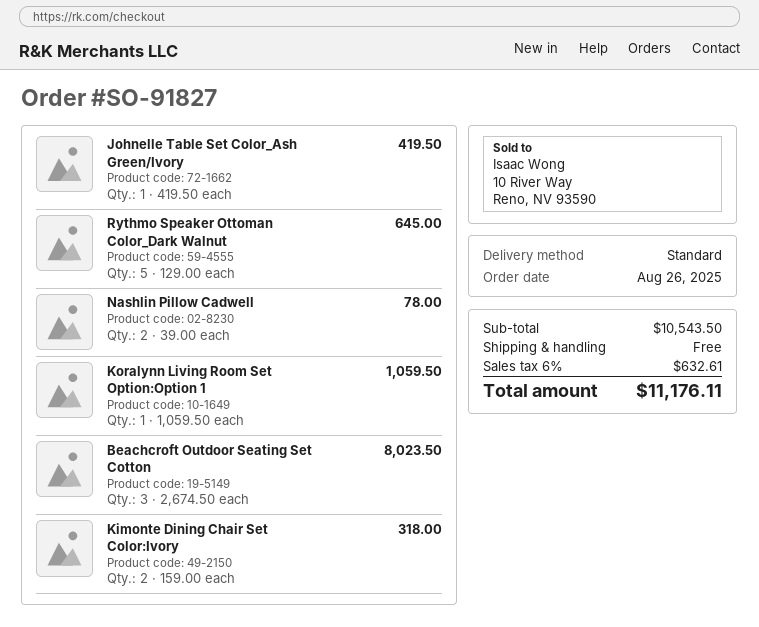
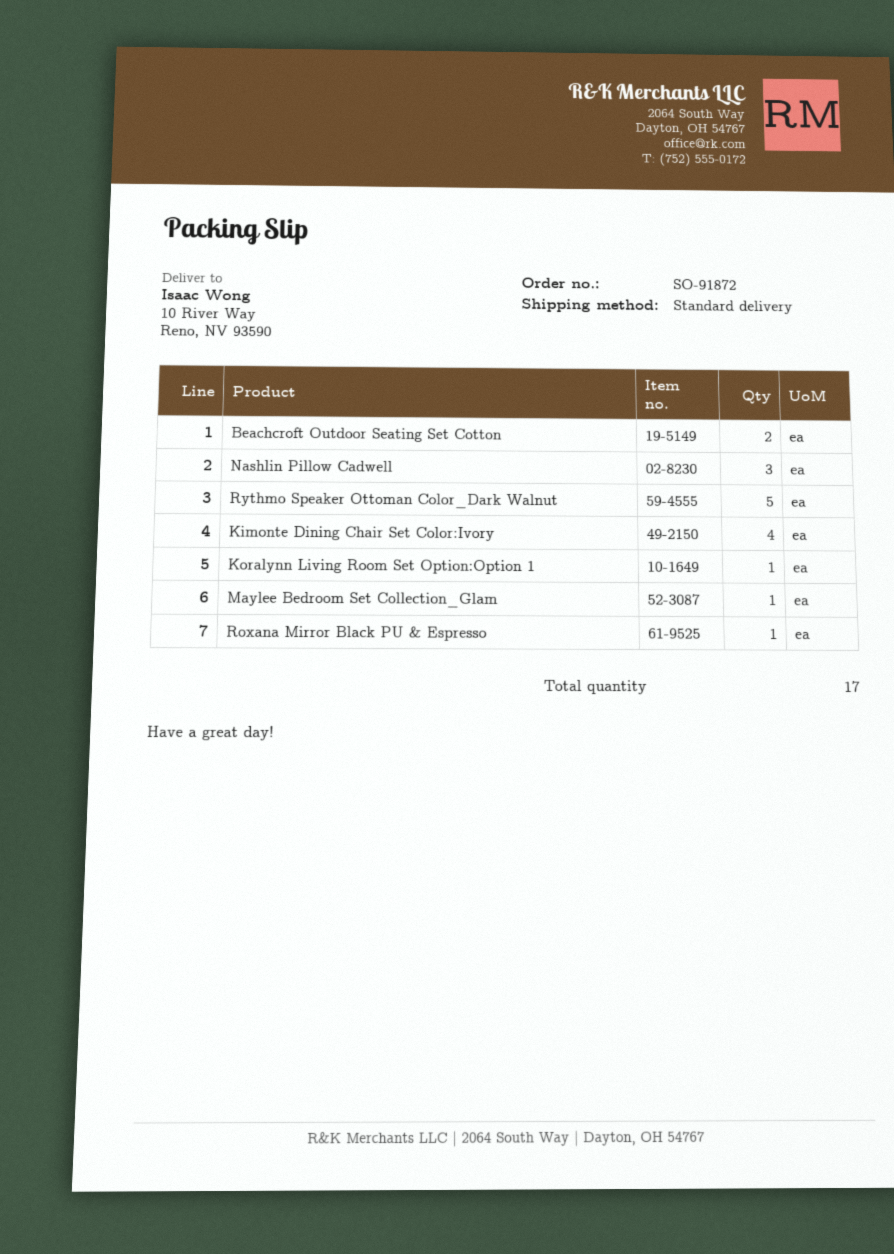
order number: SO-91827 -> SO-91872
Johnelle Table Set Color_Ash Green/Ivory: 1 -> none
Nashlin Pillow Cadwell: 2 -> 3
Beachcroft Outdoor Seating Set Cotton: 3 -> 2
Kimonte Dining Chair Set Color:Ivory: 2 -> 4
Maylee Bedroom Set Collection_Glam: none -> 1
Roxana Mirror Black PU & Espresso: none -> 1

